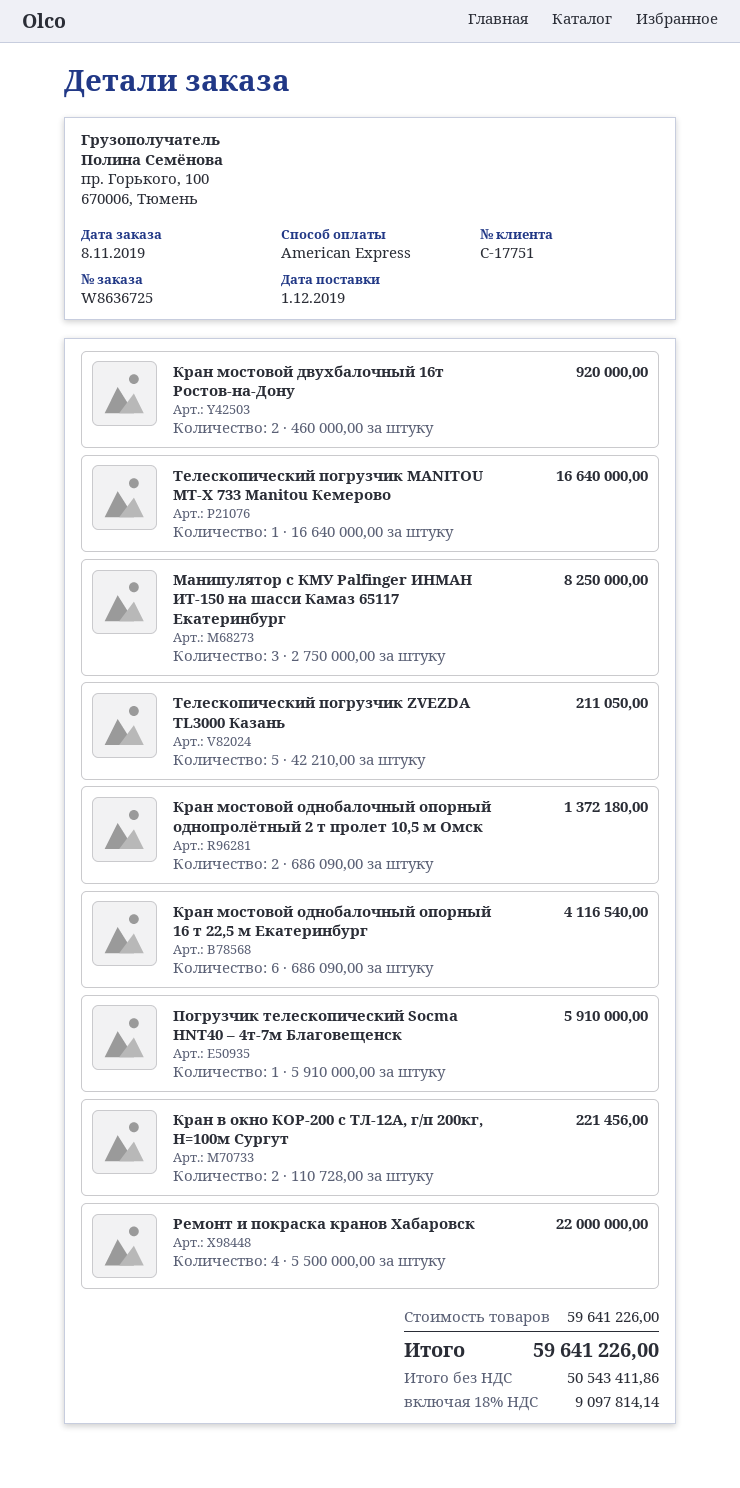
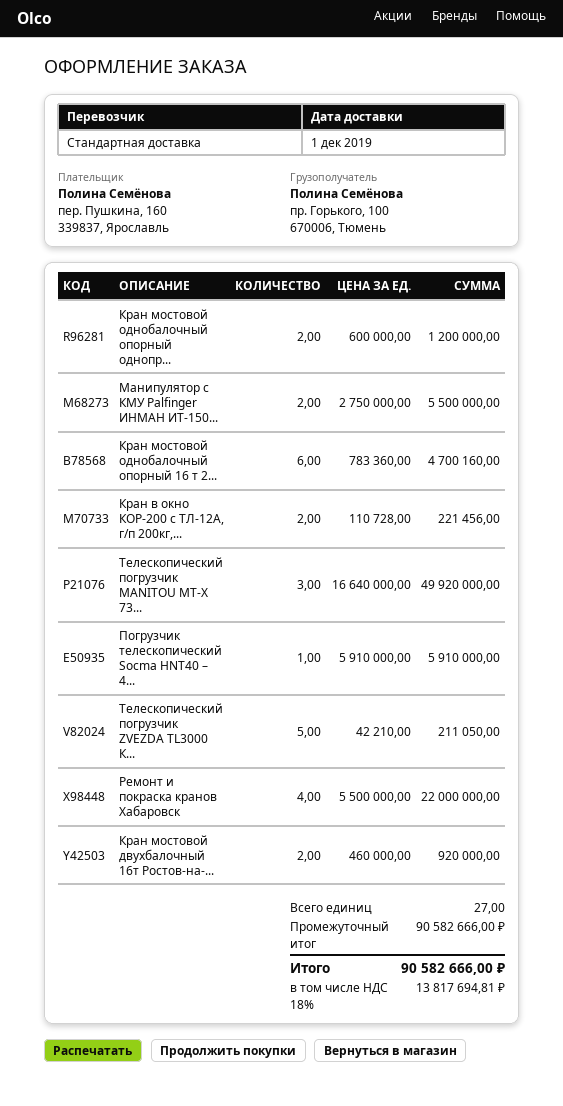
Телескопический погрузчик MANITOU MT-X 733 Manitou Кемерово: 1 x 16640000.00 = 16640000.00 -> 3 x 16640000.00 = 49920000.00
Манипулятор с КМУ Palfinger ИНМАН ИТ-150 на шасси Камаз 65117 Екатеринбург: 3 x 2750000.00 = 8250000.00 -> 2 x 2750000.00 = 5500000.00
Кран мостовой однобалочный опорный однопролётный 2 т пролет 10,5 м Омск: 2 x 686090.00 = 1372180.00 -> 2 x 600000.00 = 1200000.00
Кран мостовой однобалочный опорный 16 т 22,5 м Екатеринбург: 6 x 686090.00 = 4116540.00 -> 6 x 783360.00 = 4700160.00
subtotal: 59641226.00 -> 90582666.00
tax: 18% = 9097814.14 -> 18% = 13817694.81
total: 59641226.00 -> 90582666.00

